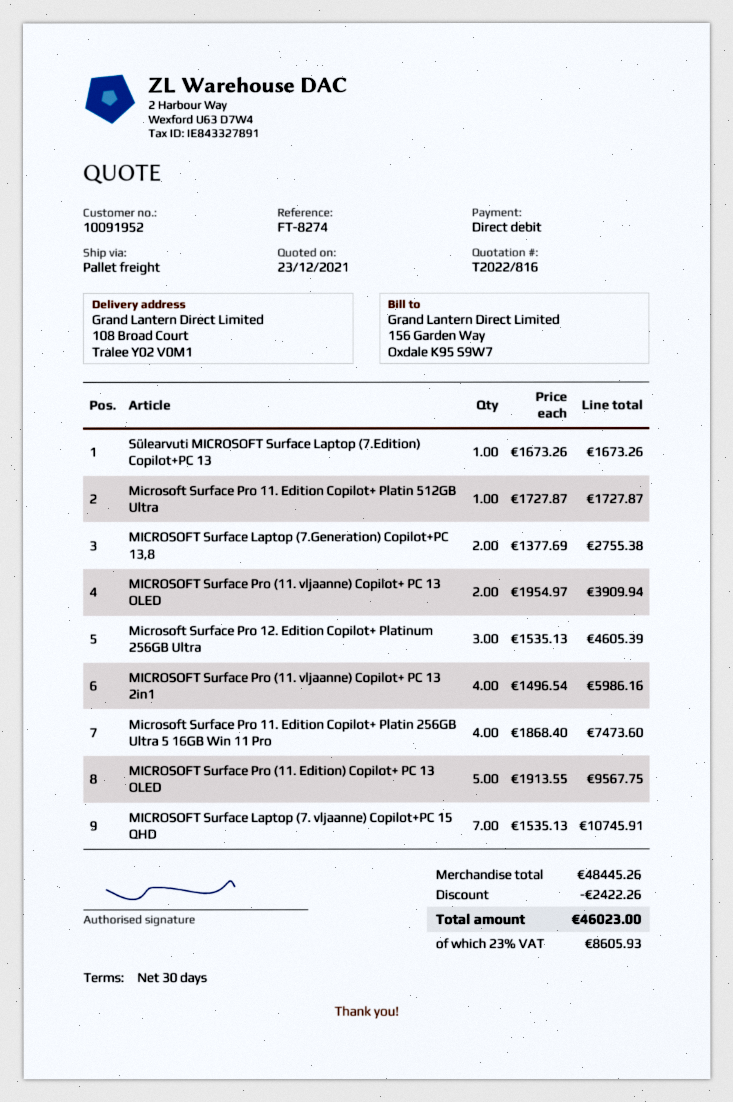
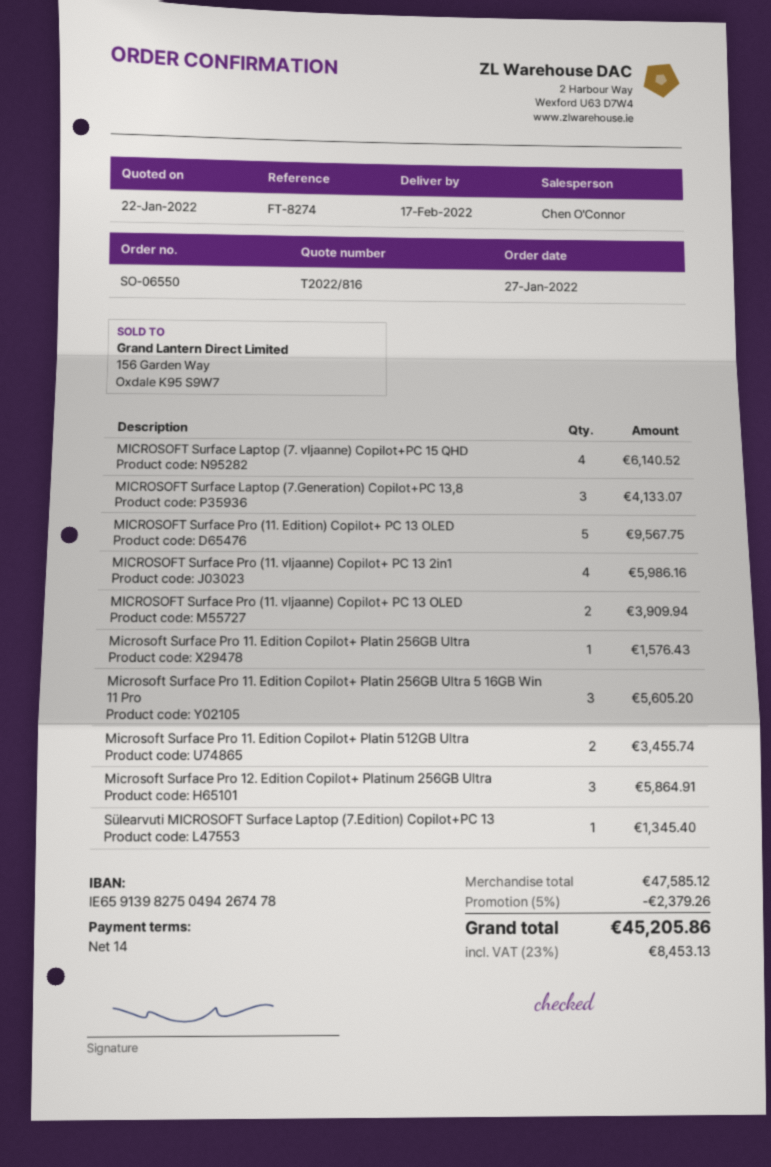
quote date: 2021-12-23 -> 2022-01-22
payment terms: 30 days -> 14 days
Sülearvuti MICROSOFT Surface Laptop (7.Edition) Copilot+PC 13: 1 for 1673.26 -> 1 for 1345.40
Microsoft Surface Pro 11. Edition Copilot+ Platin 512GB Ultra: 1 for 1727.87 -> 2 for 3455.74
MICROSOFT Surface Laptop (7.Generation) Copilot+PC 13,8: 2 for 2755.38 -> 3 for 4133.07
Microsoft Surface Pro 12. Edition Copilot+ Platinum 256GB Ultra: 3 for 4605.39 -> 3 for 5864.91
Microsoft Surface Pro 11. Edition Copilot+ Platin 256GB Ultra 5 16GB Win 11 Pro: 4 for 7473.60 -> 3 for 5605.20
MICROSOFT Surface Laptop (7. vljaanne) Copilot+PC 15 QHD: 7 for 10745.91 -> 4 for 6140.52
Microsoft Surface Pro 11. Edition Copilot+ Platin 256GB Ultra: none -> 1 for 1576.43
subtotal: 48445.26 -> 47585.12
discount: 2422.26 -> 2379.26
tax: 23% = 8605.93 -> 23% = 8453.13
total: 46023.00 -> 45205.86

